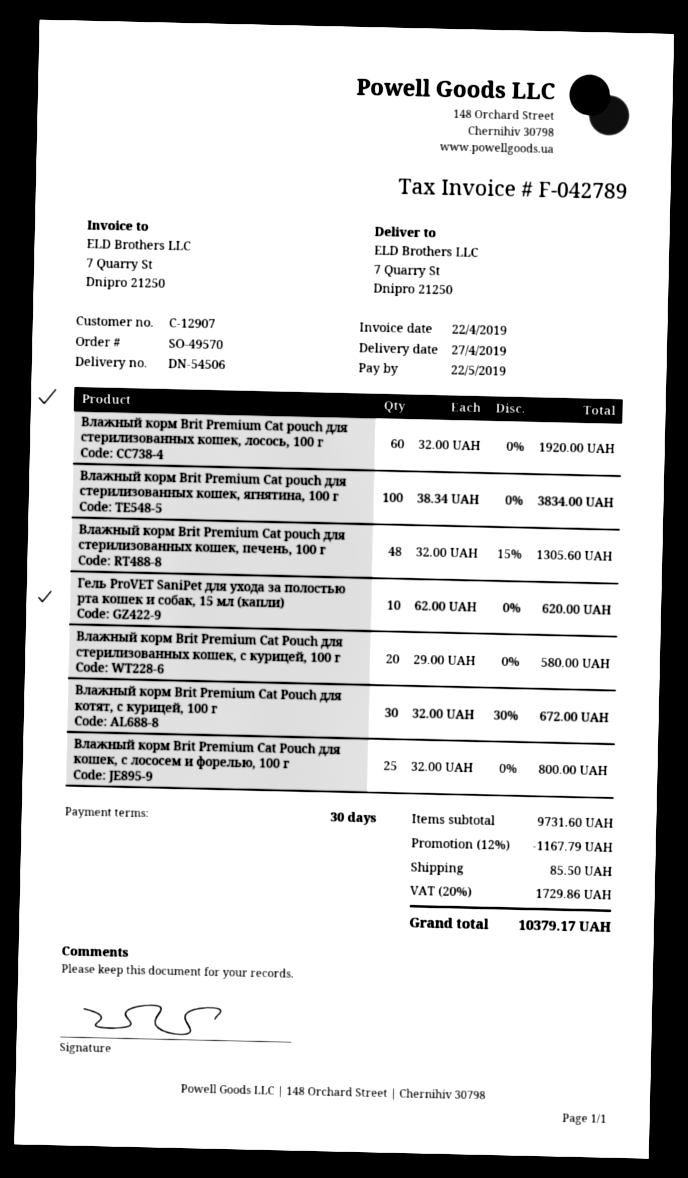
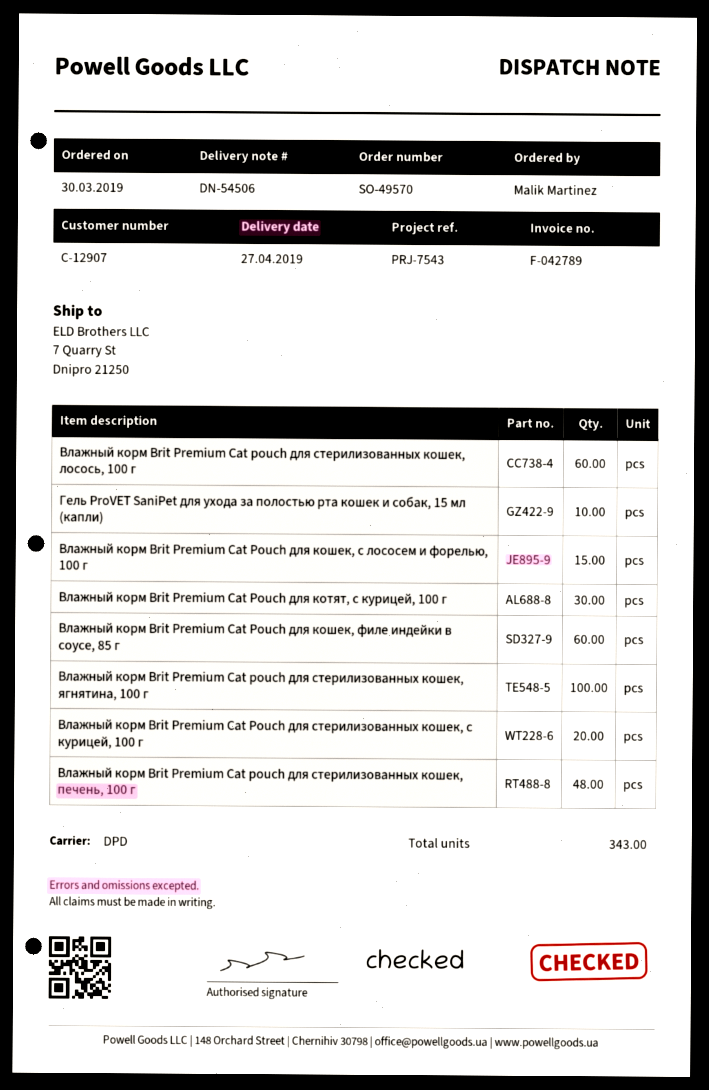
Влажный корм Brit Premium Cat Pouch для кошек, с лососем и форелью, 100 г: 25 -> 15
Влажный корм Brit Premium Cat Pouch для кошек, филе индейки в соусе, 85 г: none -> 60

